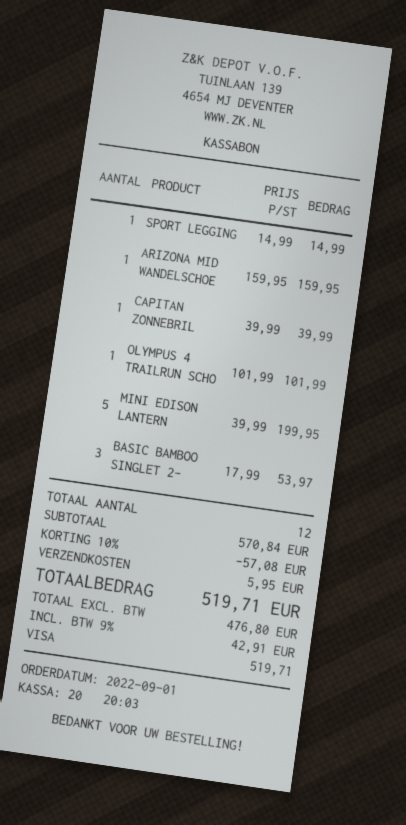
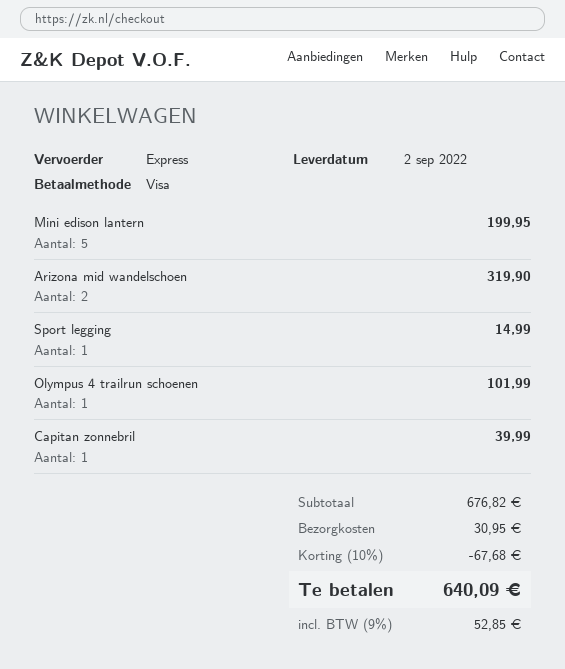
ARIZONA MID WANDELSCHOE: 1 for 159.95 -> 2 for 319.90
BASIC BAMBOO SINGLET 2-: 3 for 53.97 -> none
subtotal: 570.84 -> 676.82
discount: 10% = 57.08 -> 10% = 67.68
shipping: 5.95 -> 30.95
tax: 9% = 42.91 -> 9% = 52.85
total: 519.71 -> 640.09

